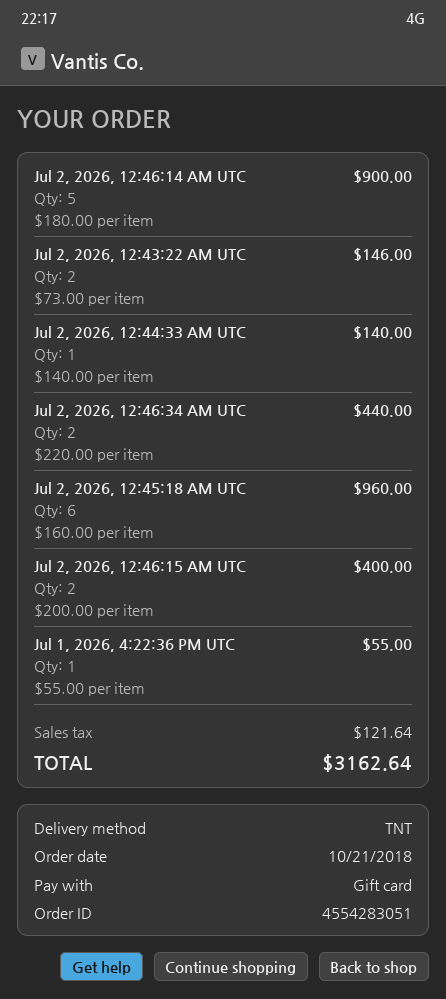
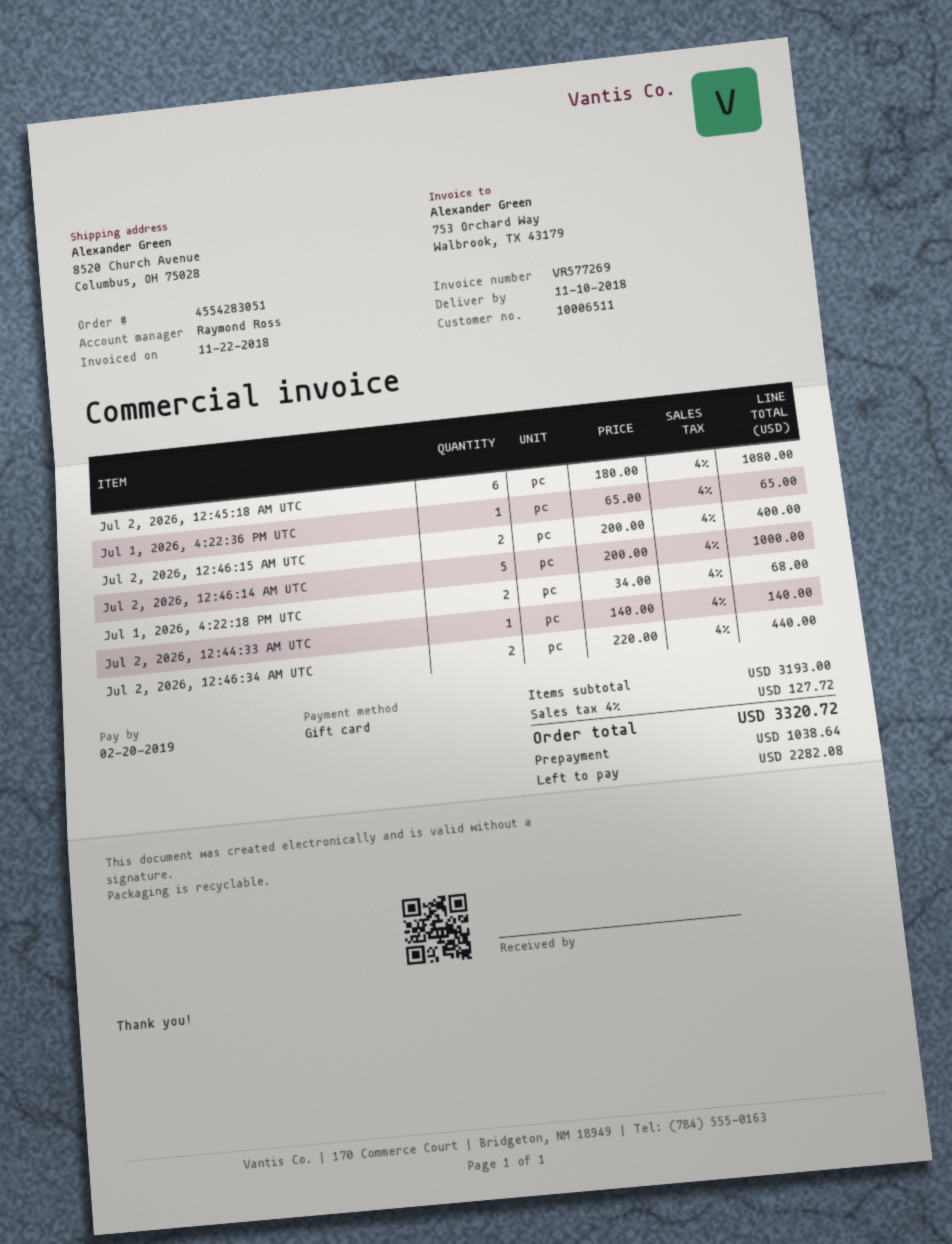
Jul 2, 2026, 12:46:14 AM UTC: 5 x 180.00 = 900.00 -> 5 x 200.00 = 1000.00
Jul 2, 2026, 12:43:22 AM UTC: 2 x 73.00 = 146.00 -> none
Jul 2, 2026, 12:45:18 AM UTC: 6 x 160.00 = 960.00 -> 6 x 180.00 = 1080.00
Jul 1, 2026, 4:22:36 PM UTC: 1 x 55.00 = 55.00 -> 1 x 65.00 = 65.00
Jul 1, 2026, 4:22:18 PM UTC: none -> 2 x 34.00 = 68.00
tax: 121.64 -> 127.72
total: 3162.64 -> 3320.72

